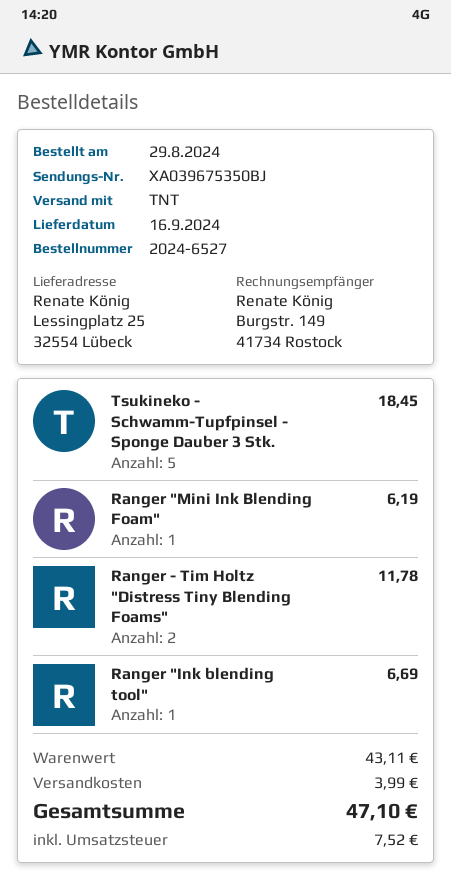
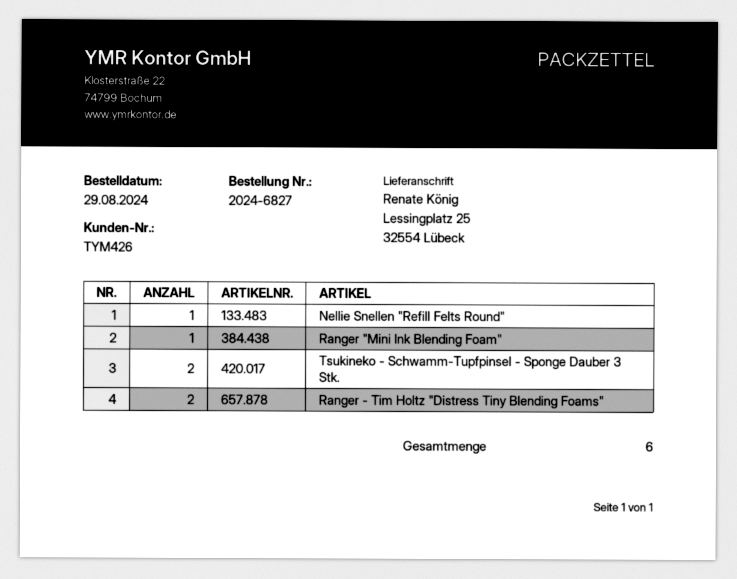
order number: 2024-6527 -> 2024-6827
Tsukineko - Schwamm-Tupfpinsel - Sponge Dauber 3 Stk.: 5 -> 2
Ranger "Ink blending tool": 1 -> none
Nellie Snellen "Refill Felts Round": none -> 1

